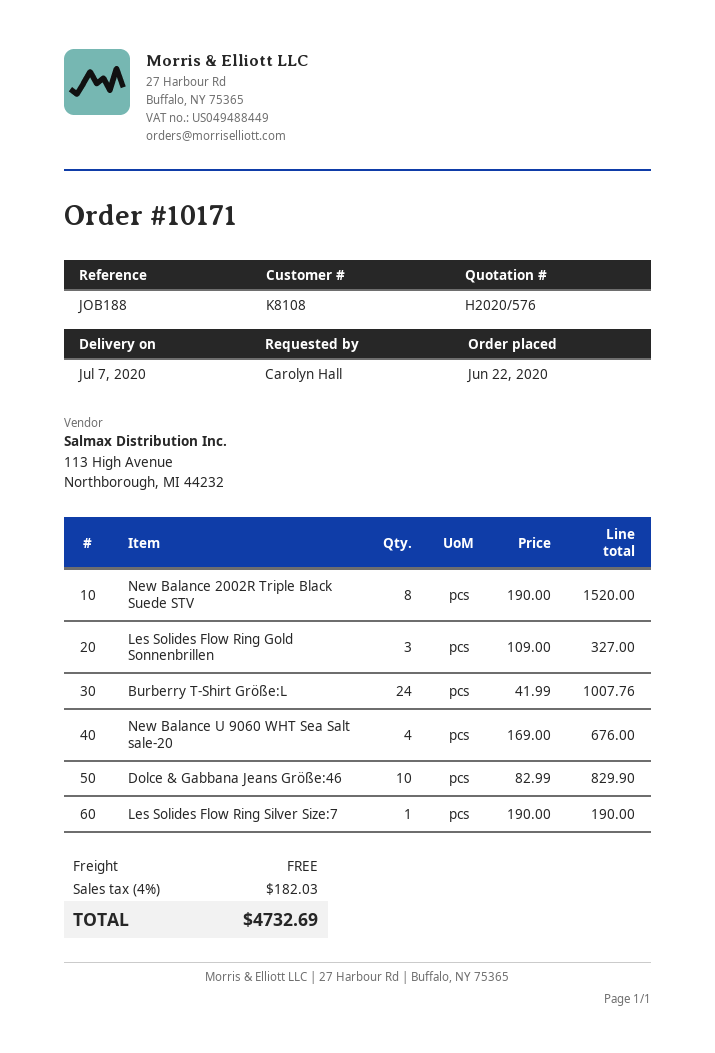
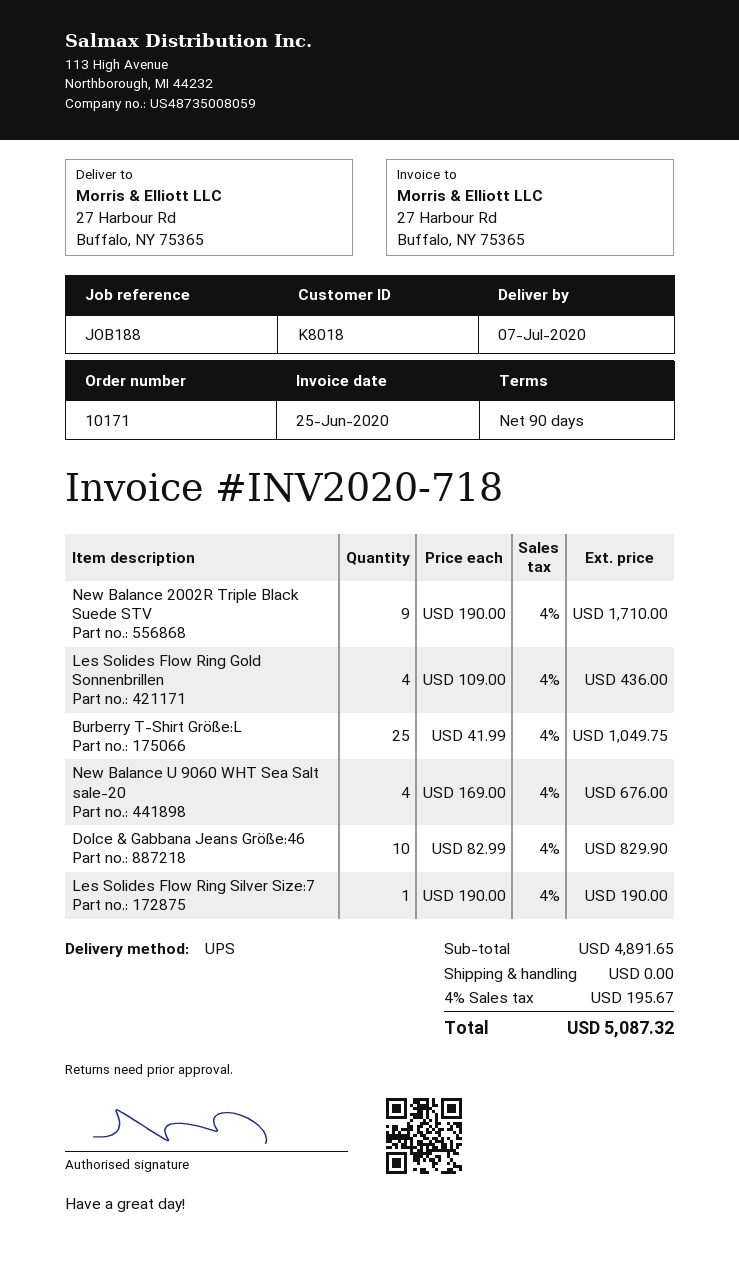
customer number: K8108 -> K8018
New Balance 2002R Triple Black Suede STV: 8 x 190.00 = 1520.00 -> 9 x 190.00 = 1710.00
Les Solides Flow Ring Gold Sonnenbrillen: 3 x 109.00 = 327.00 -> 4 x 109.00 = 436.00
Burberry T-Shirt Größe:L: 24 x 41.99 = 1007.76 -> 25 x 41.99 = 1049.75
tax: 4% = 182.03 -> 4% = 195.67
total: 4732.69 -> 5087.32

